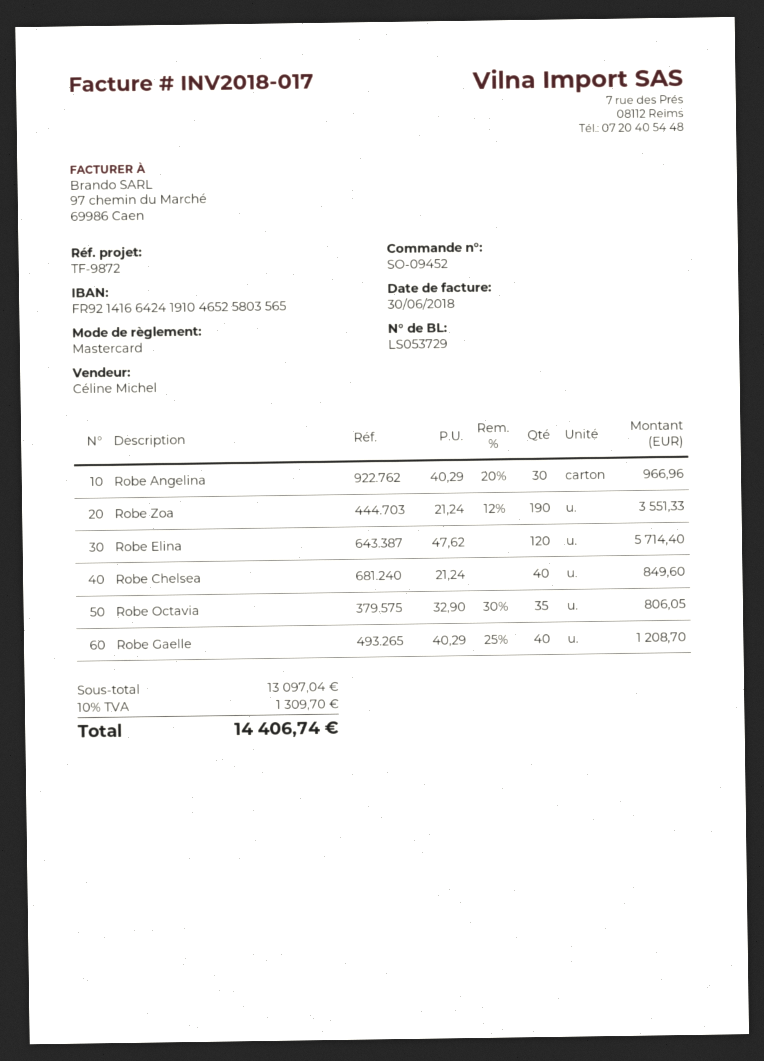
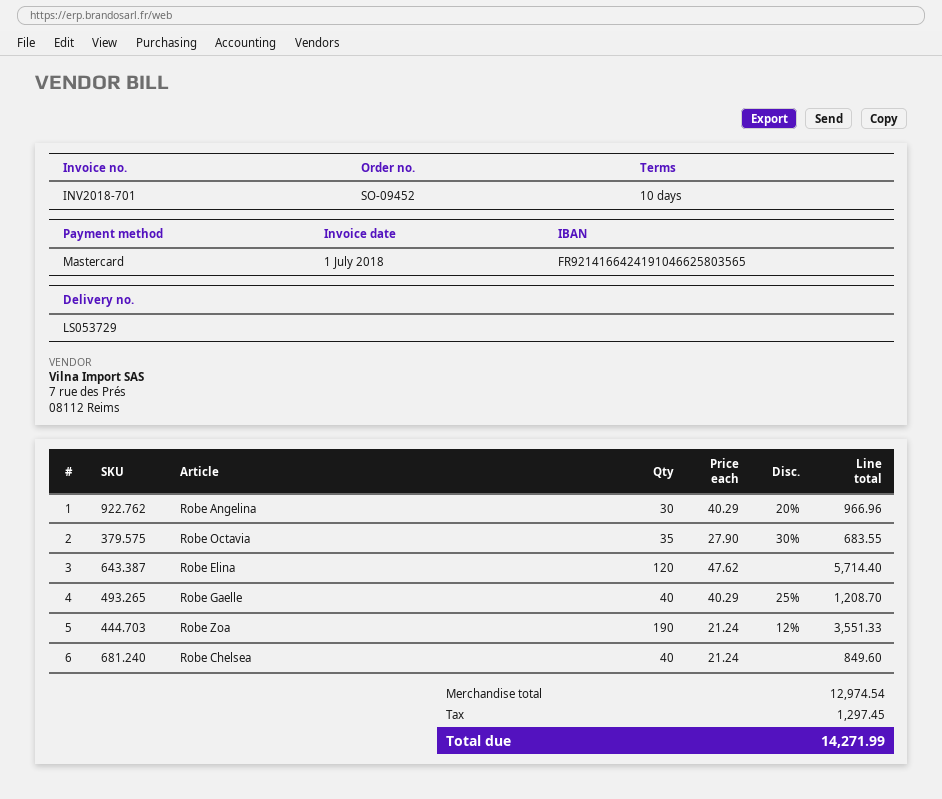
invoice number: INV2018-017 -> INV2018-701
invoice date: 2018-06-30 -> 2018-07-01
bank account: FR9214166424191046525803565 -> FR9214166424191046625803565
Robe Octavia: 35 x 32.90 - 30% = 806.05 -> 35 x 27.90 - 30% = 683.55
subtotal: 13097.04 -> 12974.54
tax: 1309.70 -> 1297.45
total: 14406.74 -> 14271.99

